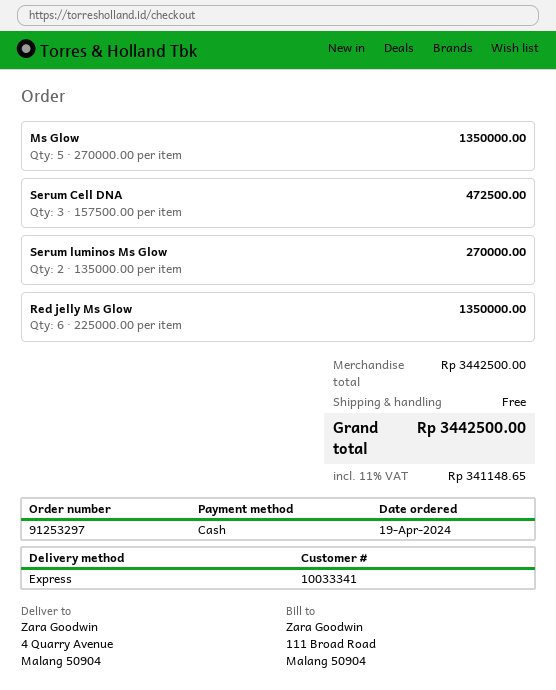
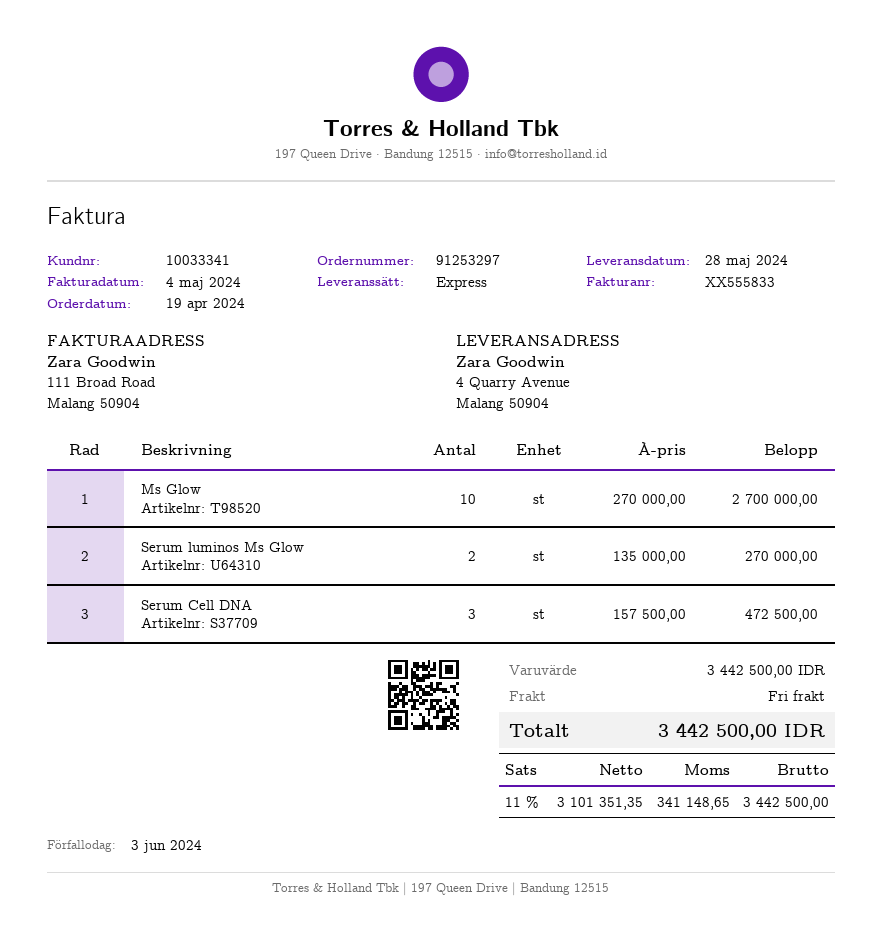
Ms Glow: 5 x 270000.00 = 1350000.00 -> 10 x 270000.00 = 2700000.00
Red jelly Ms Glow: 6 x 225000.00 = 1350000.00 -> none

